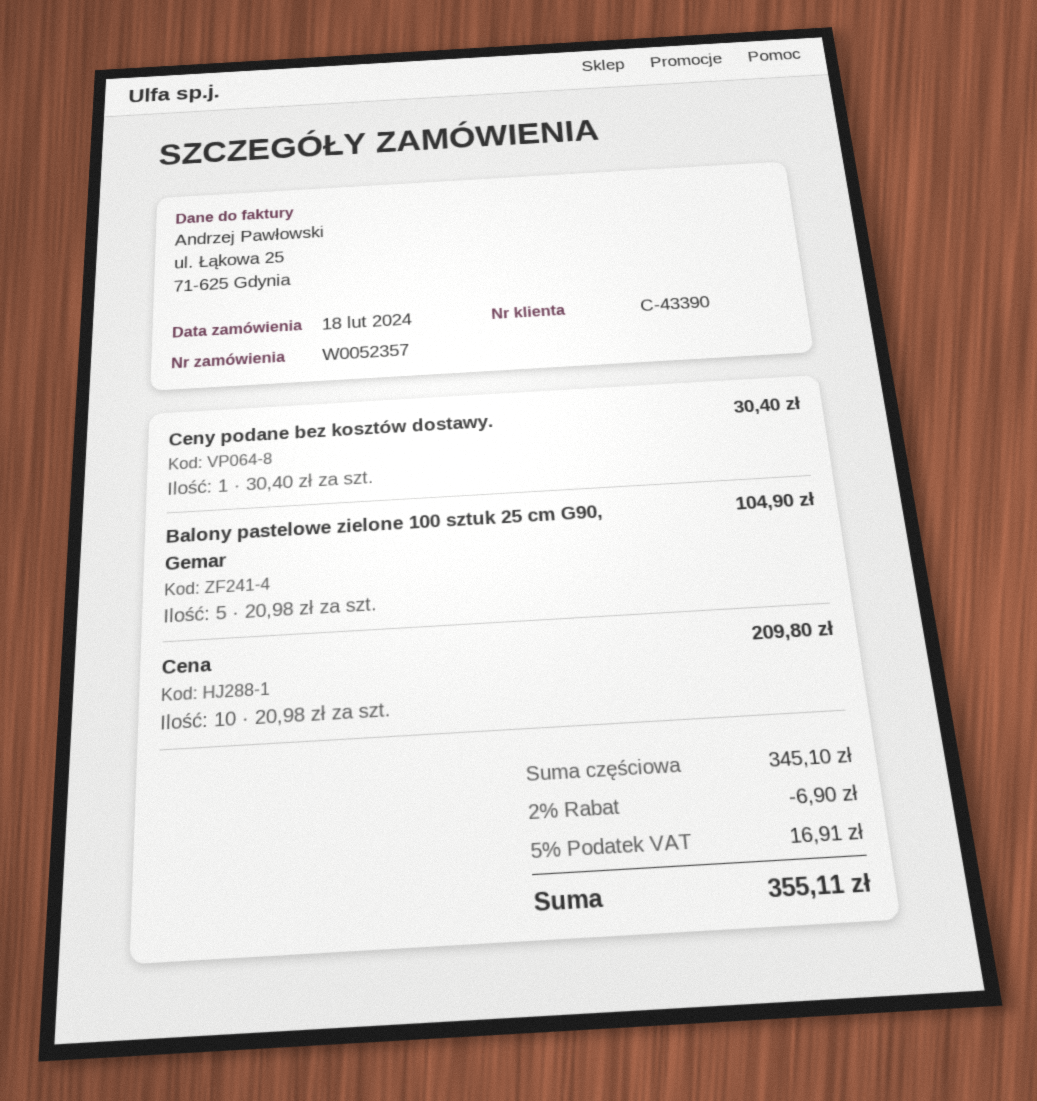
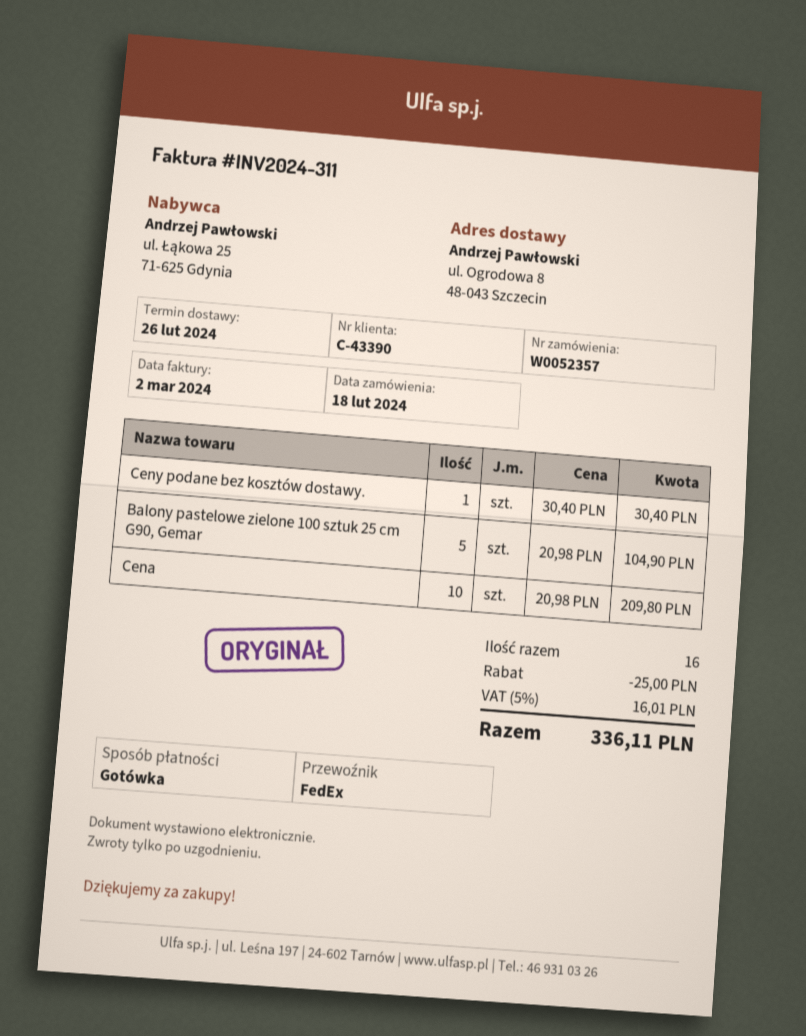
discount: 6.90 -> 25.00
tax: 5% = 16.91 -> 5% = 16.01
total: 355.11 -> 336.11

